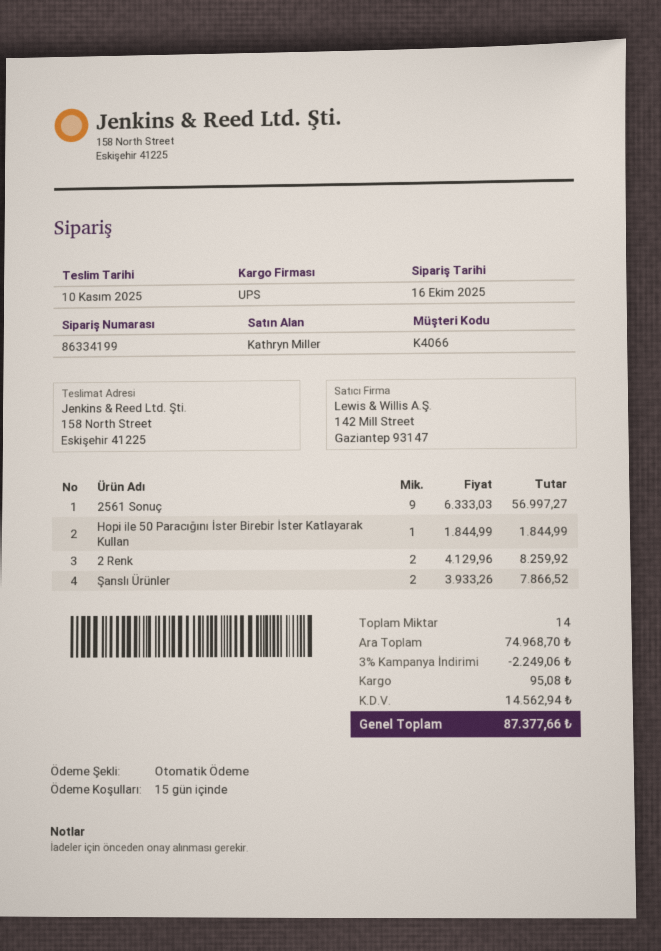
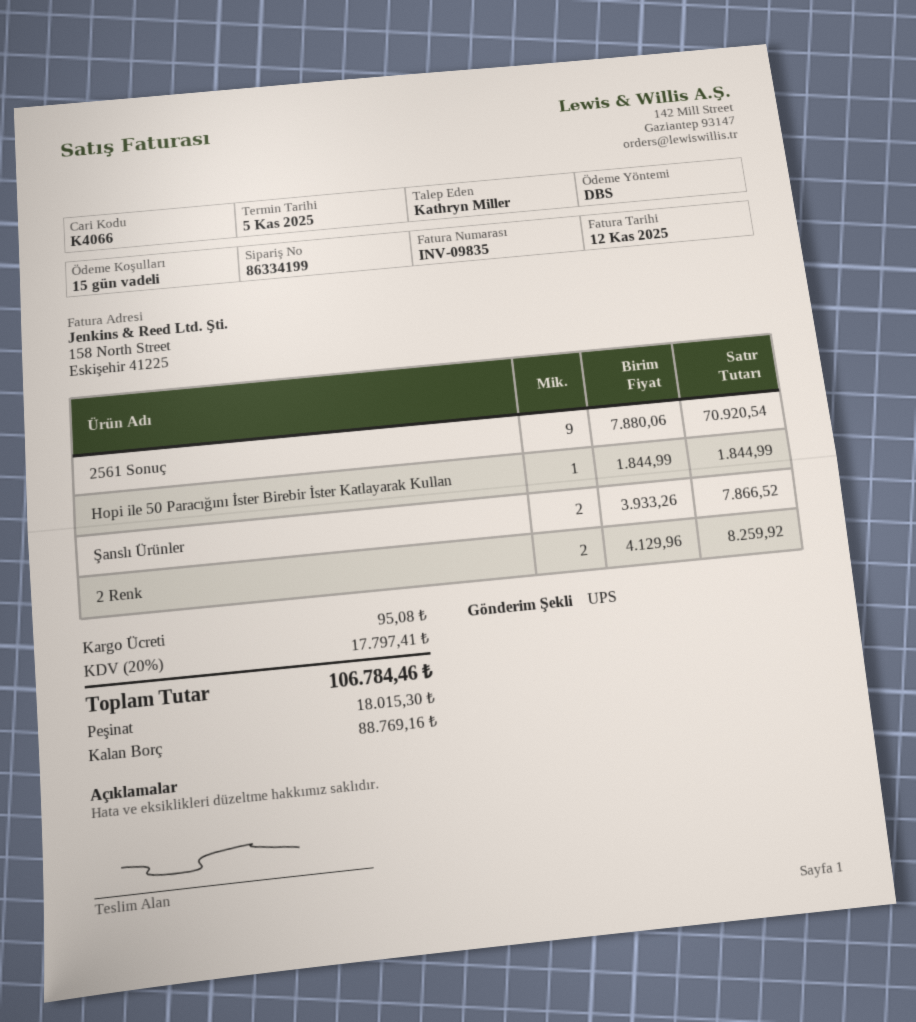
delivery date: 2025-11-10 -> 2025-11-05
2561 Sonuç: 9 x 6333.03 = 56997.27 -> 9 x 7880.06 = 70920.54
discount: 3% = 2249.06 -> none
tax: 14562.94 -> 17797.41
total: 87377.66 -> 106784.46

